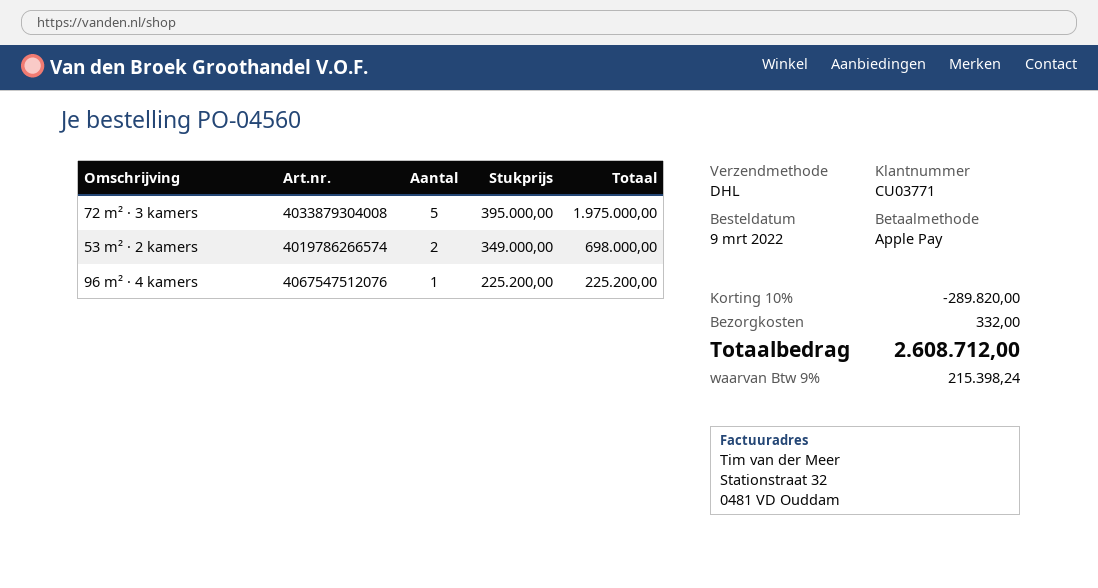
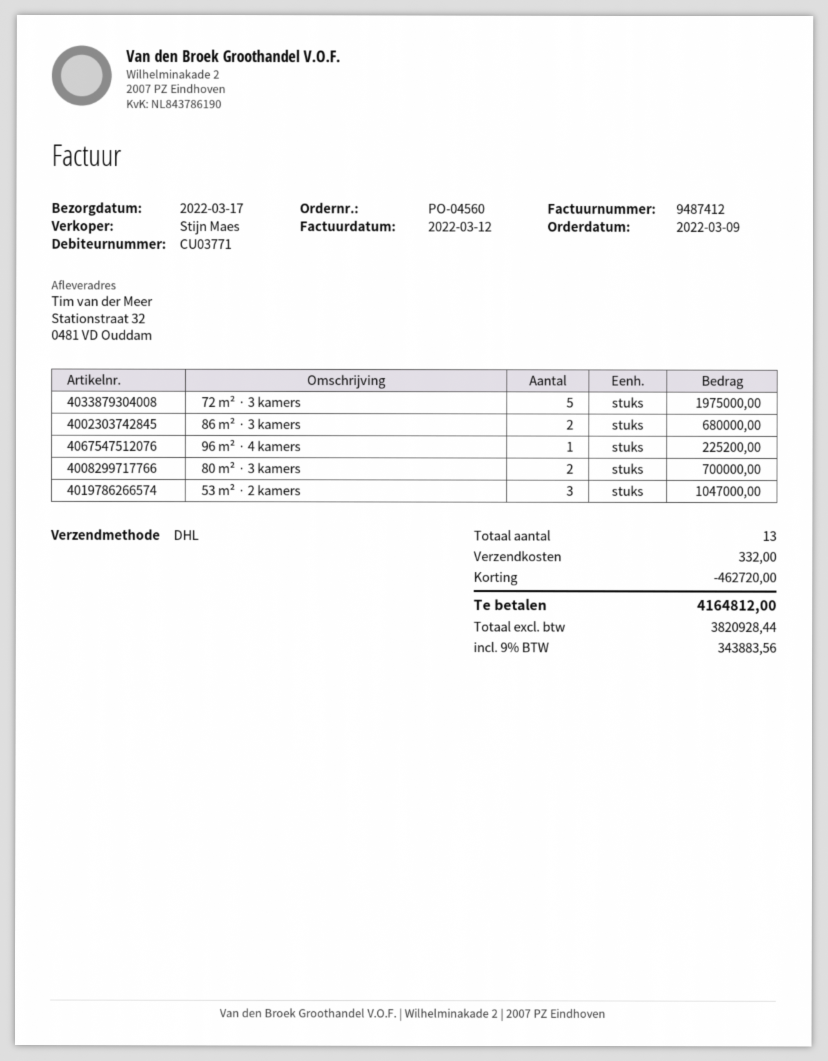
53 m² · 2 kamers: 2 for 698000.00 -> 3 for 1047000.00
86 m² · 3 kamers: none -> 2 for 680000.00
80 m² · 3 kamers: none -> 2 for 700000.00
discount: 289820.00 -> 462720.00
tax: 9% = 215398.24 -> 9% = 343883.56
total: 2608712.00 -> 4164812.00

